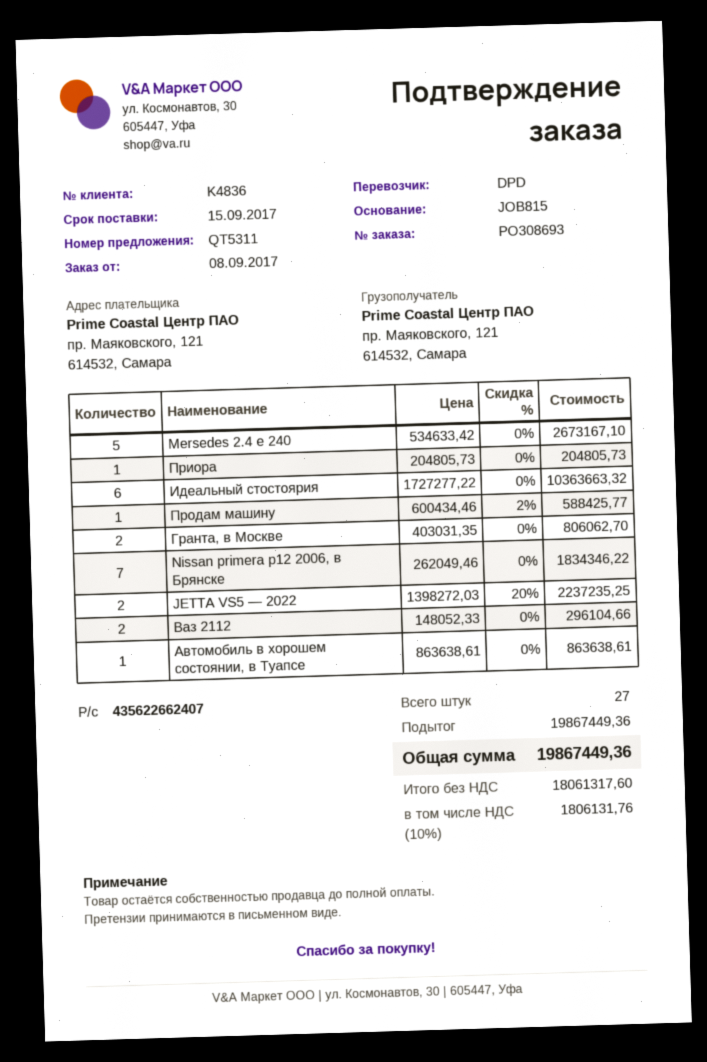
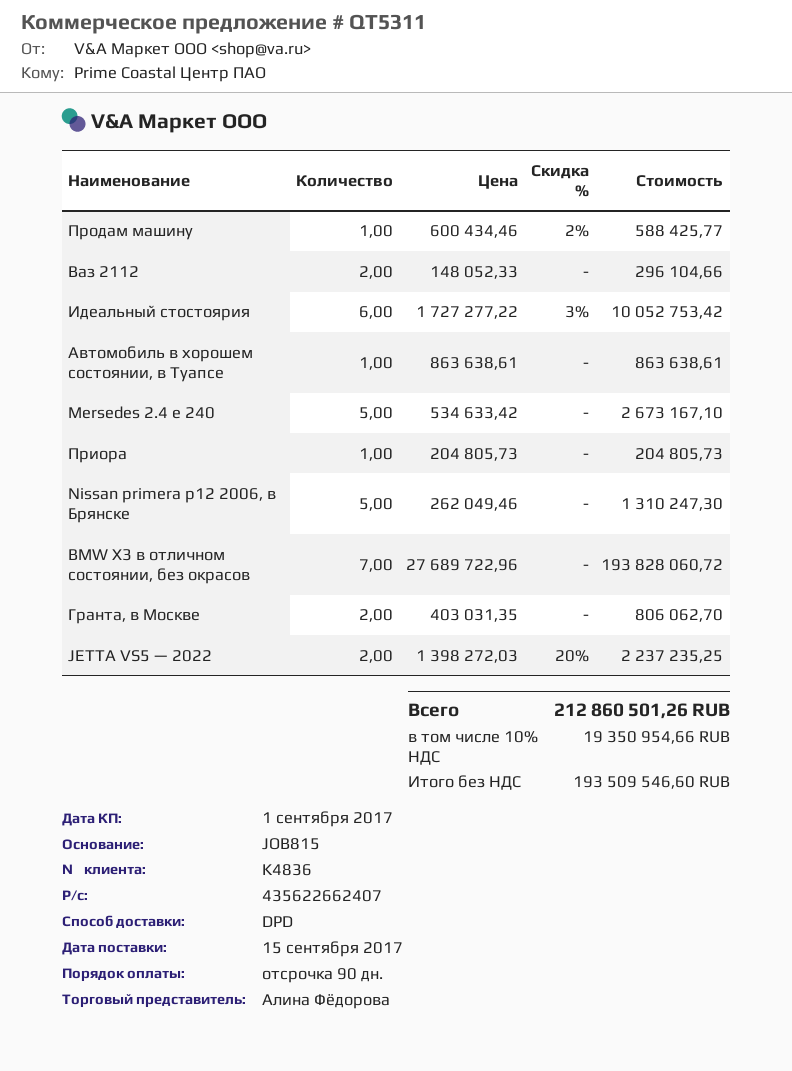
Идеальный стостоярия: 6 x 1727277.22 = 10363663.32 -> 6 x 1727277.22 - 3% = 10052753.42
Nissan primera p12 2006, в Брянске: 7 x 262049.46 = 1834346.22 -> 5 x 262049.46 = 1310247.30
BMW X3 в отличном состоянии, без окрасов: none -> 7 x 27689722.96 = 193828060.72
net: 18061317.60 -> 193509546.60
tax: 10% = 1806131.76 -> 10% = 19350954.66
total: 19867449.36 -> 212860501.26

